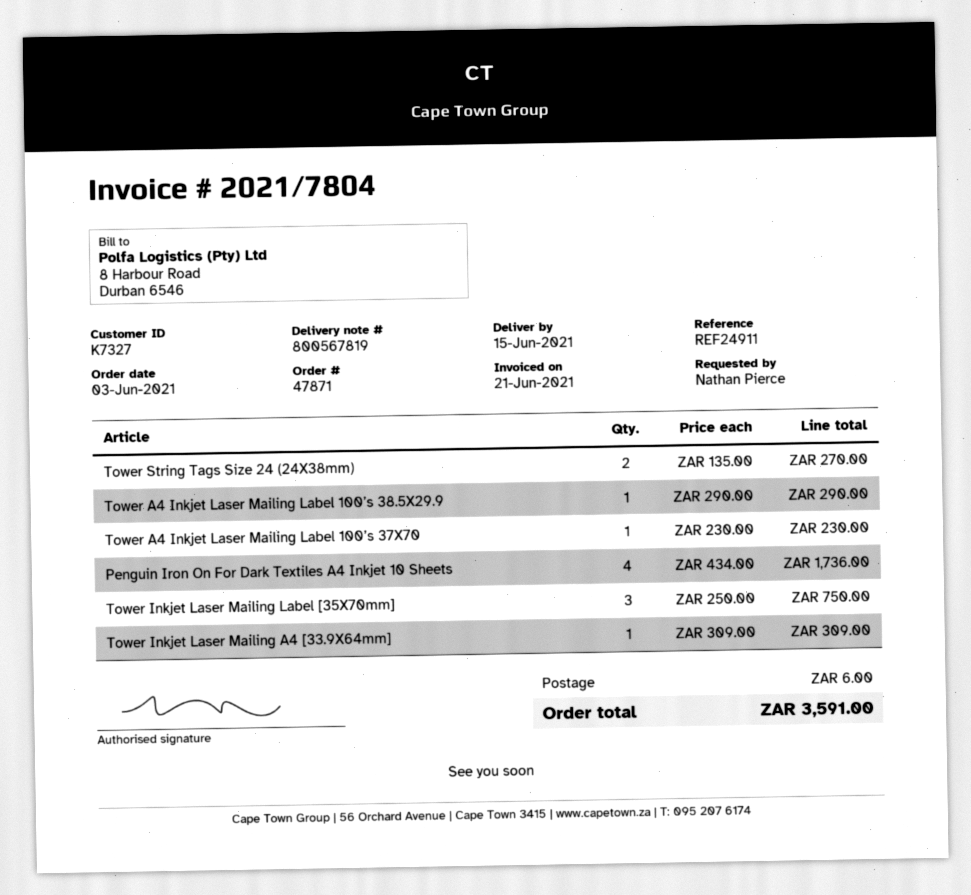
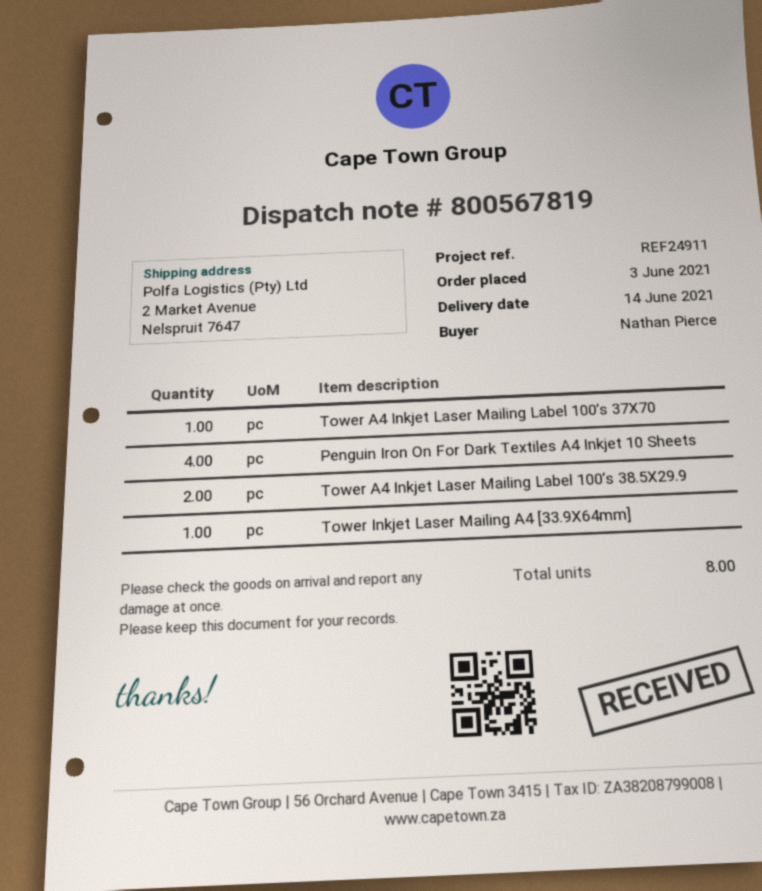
delivery date: 2021-06-15 -> 2021-06-14
Tower String Tags Size 24 (24X38mm): 2 -> none
Tower A4 Inkjet Laser Mailing Label 100’s 38.5X29.9: 1 -> 2
Tower Inkjet Laser Mailing Label [35X70mm]: 3 -> none

